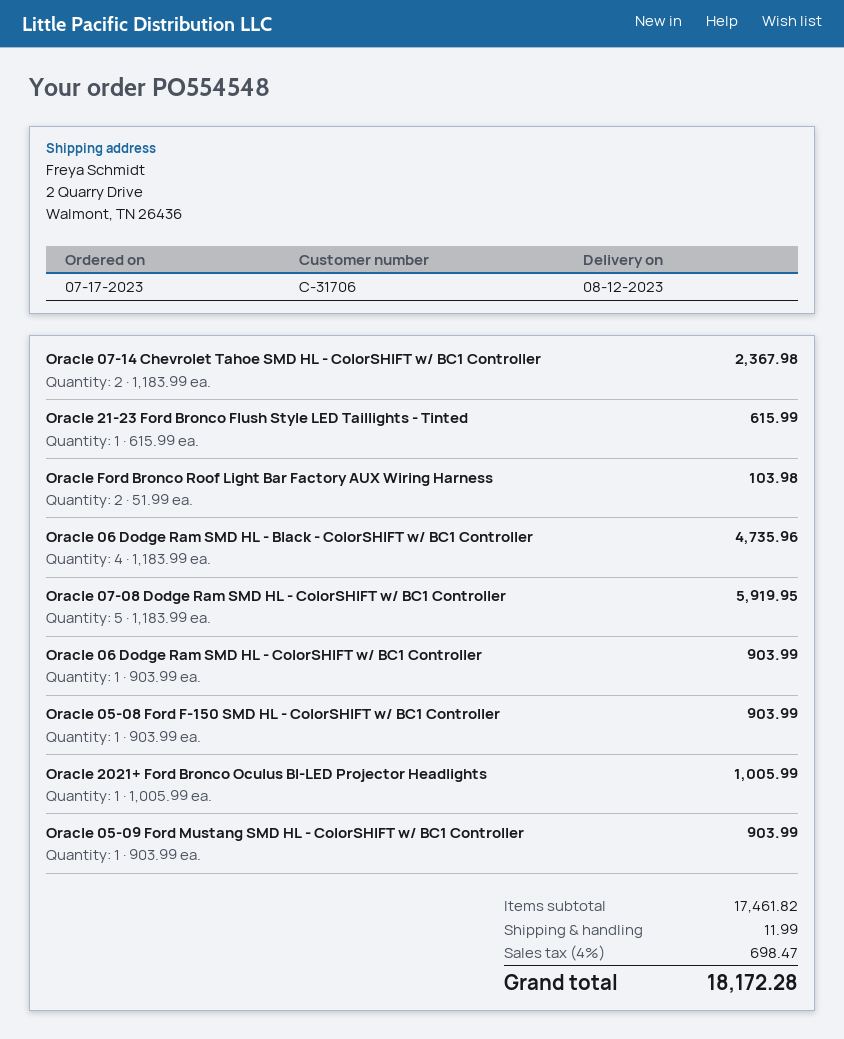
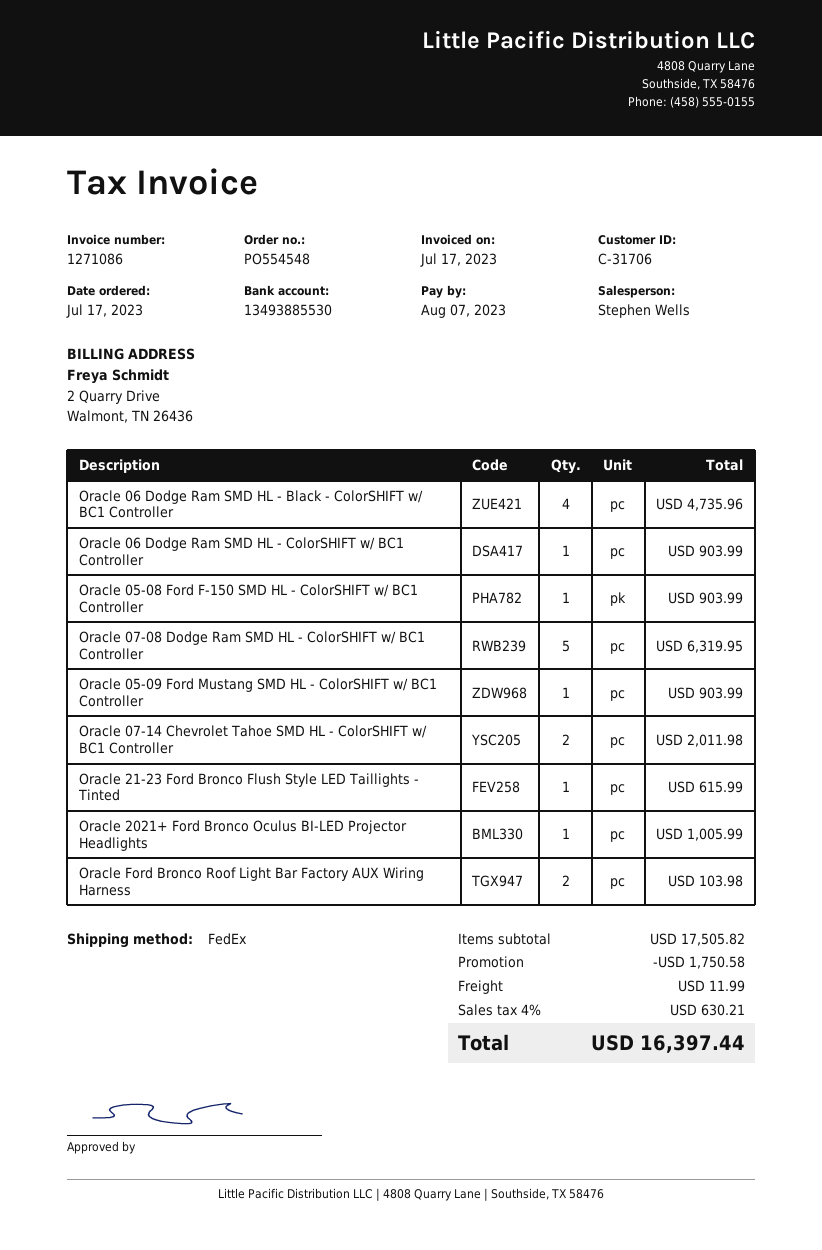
Oracle 07-14 Chevrolet Tahoe SMD HL - ColorSHIFT w/ BC1 Controller: 2 for 2367.98 -> 2 for 2011.98
Oracle 07-08 Dodge Ram SMD HL - ColorSHIFT w/ BC1 Controller: 5 for 5919.95 -> 5 for 6319.95
subtotal: 17461.82 -> 17505.82
discount: none -> 1750.58
tax: 4% = 698.47 -> 4% = 630.21
total: 18172.28 -> 16397.44

